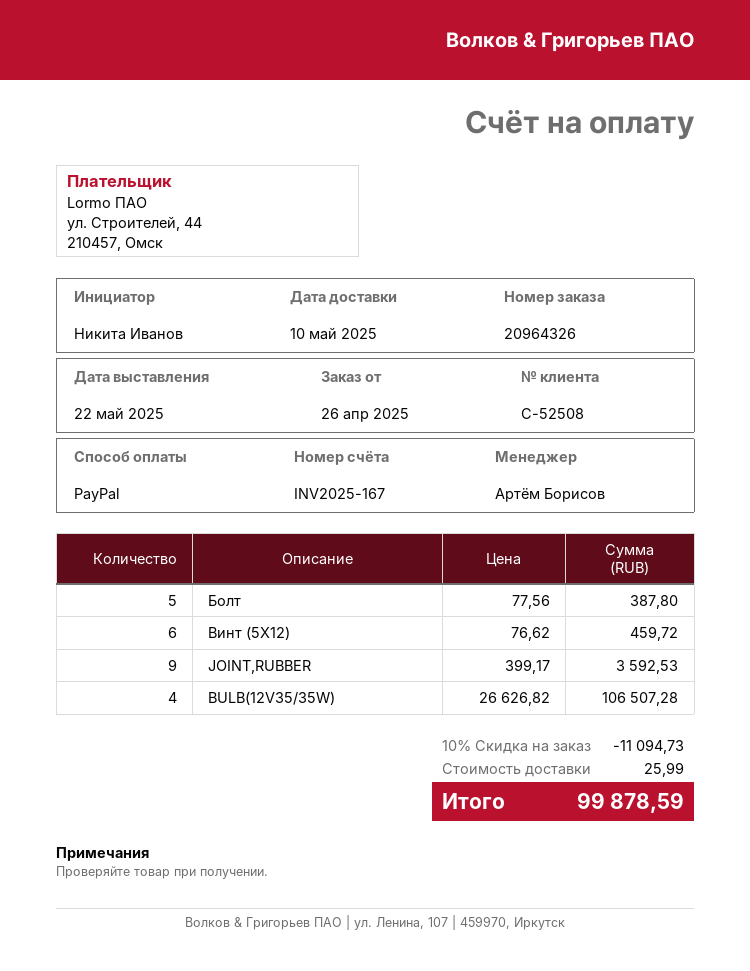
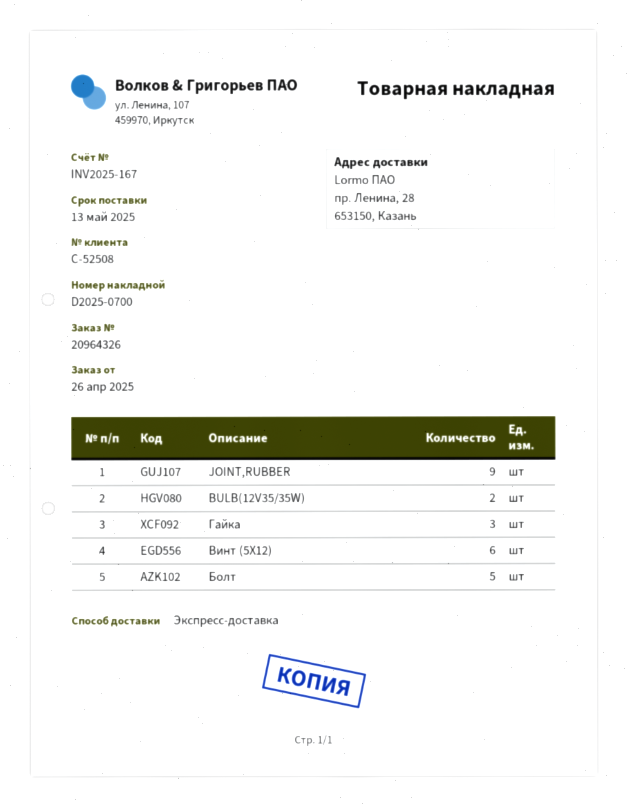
delivery date: 2025-05-10 -> 2025-05-13
BULB(12V35/35W): 4 -> 2
Гайка: none -> 3

